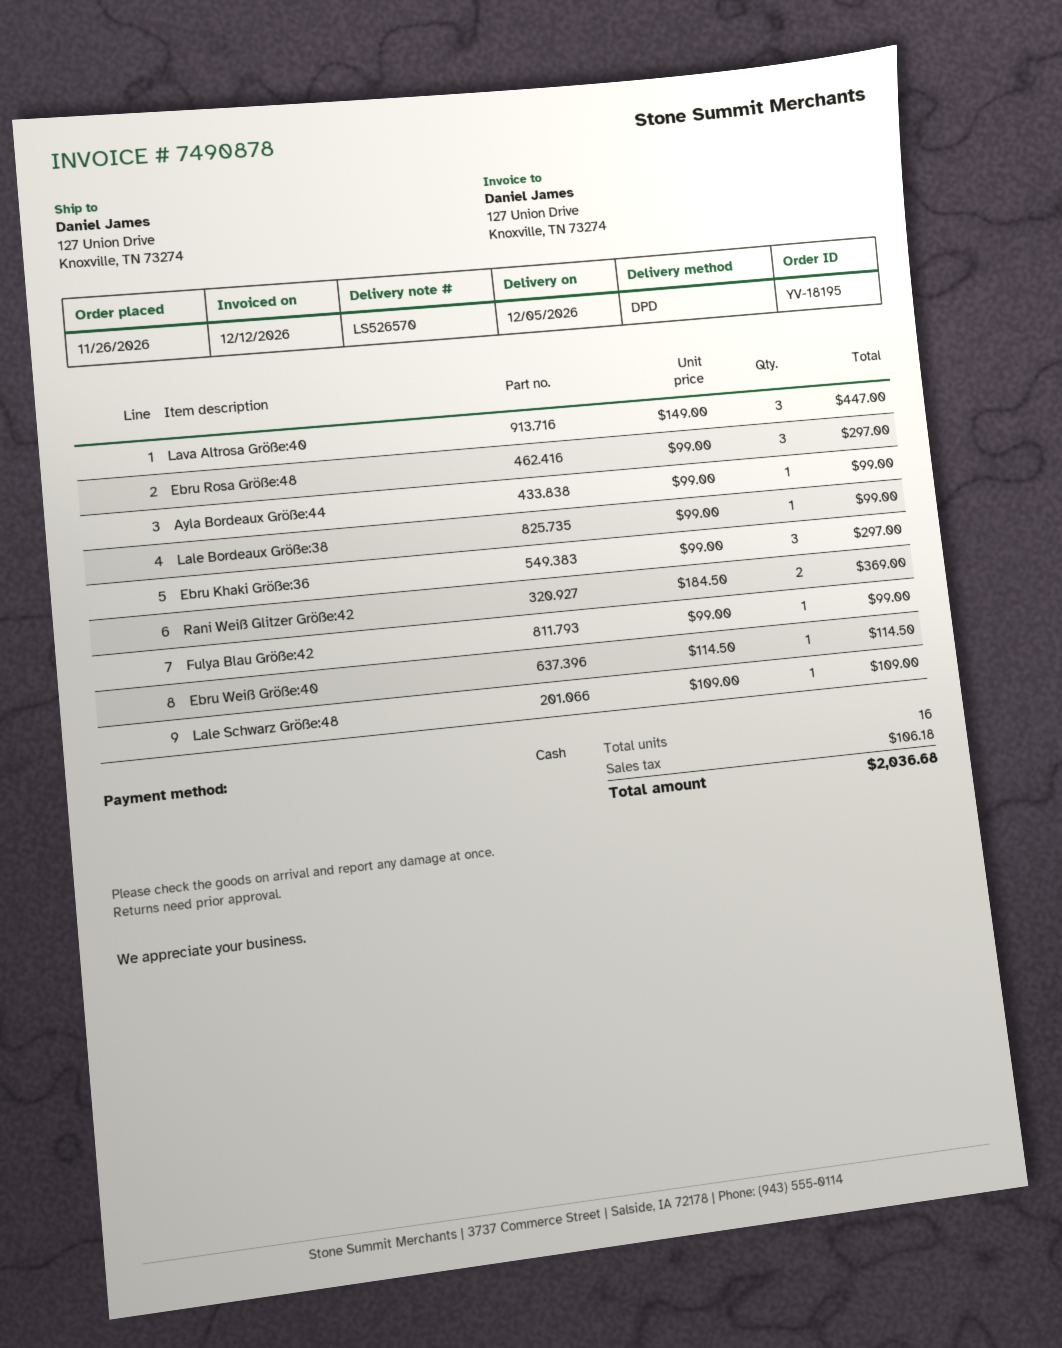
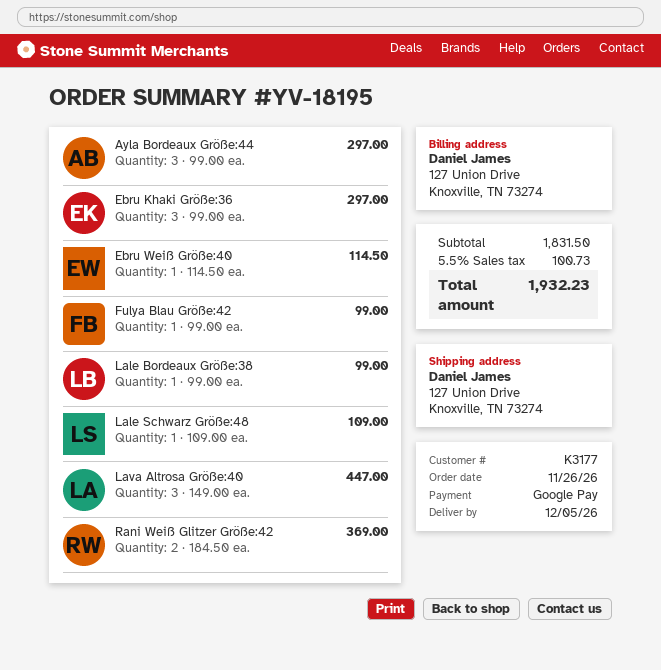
payment method: cash -> Google Pay
Ebru Rosa Größe:48: 3 x 99.00 = 297.00 -> none
Ayla Bordeaux Größe:44: 1 x 99.00 = 99.00 -> 3 x 99.00 = 297.00
tax: 106.18 -> 100.73
total: 2036.68 -> 1932.23

